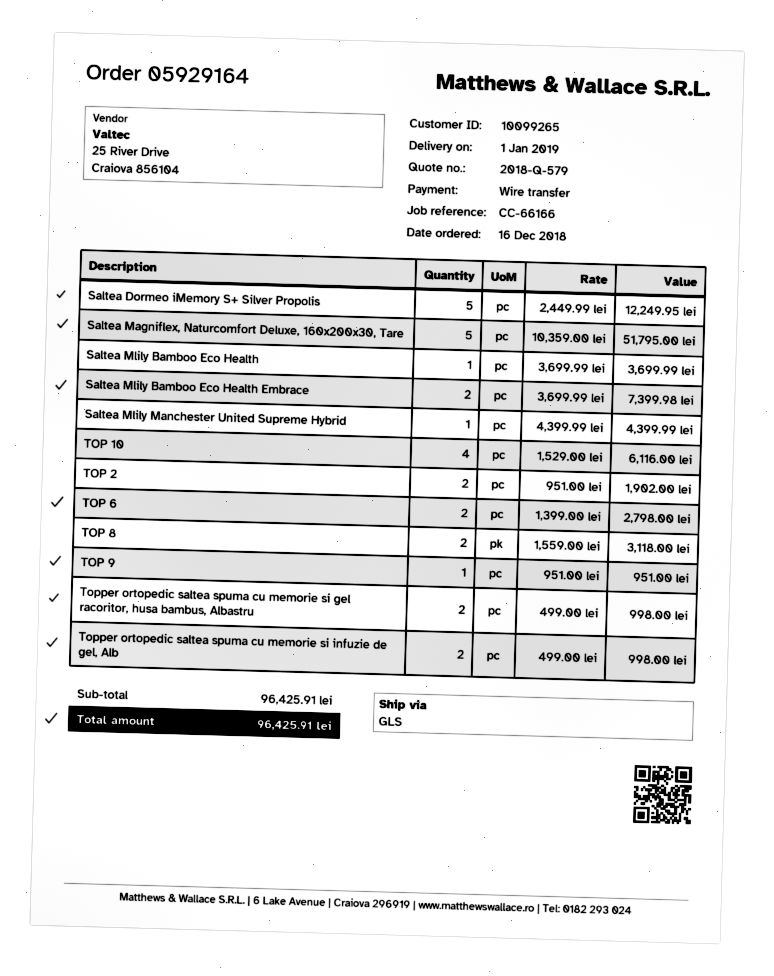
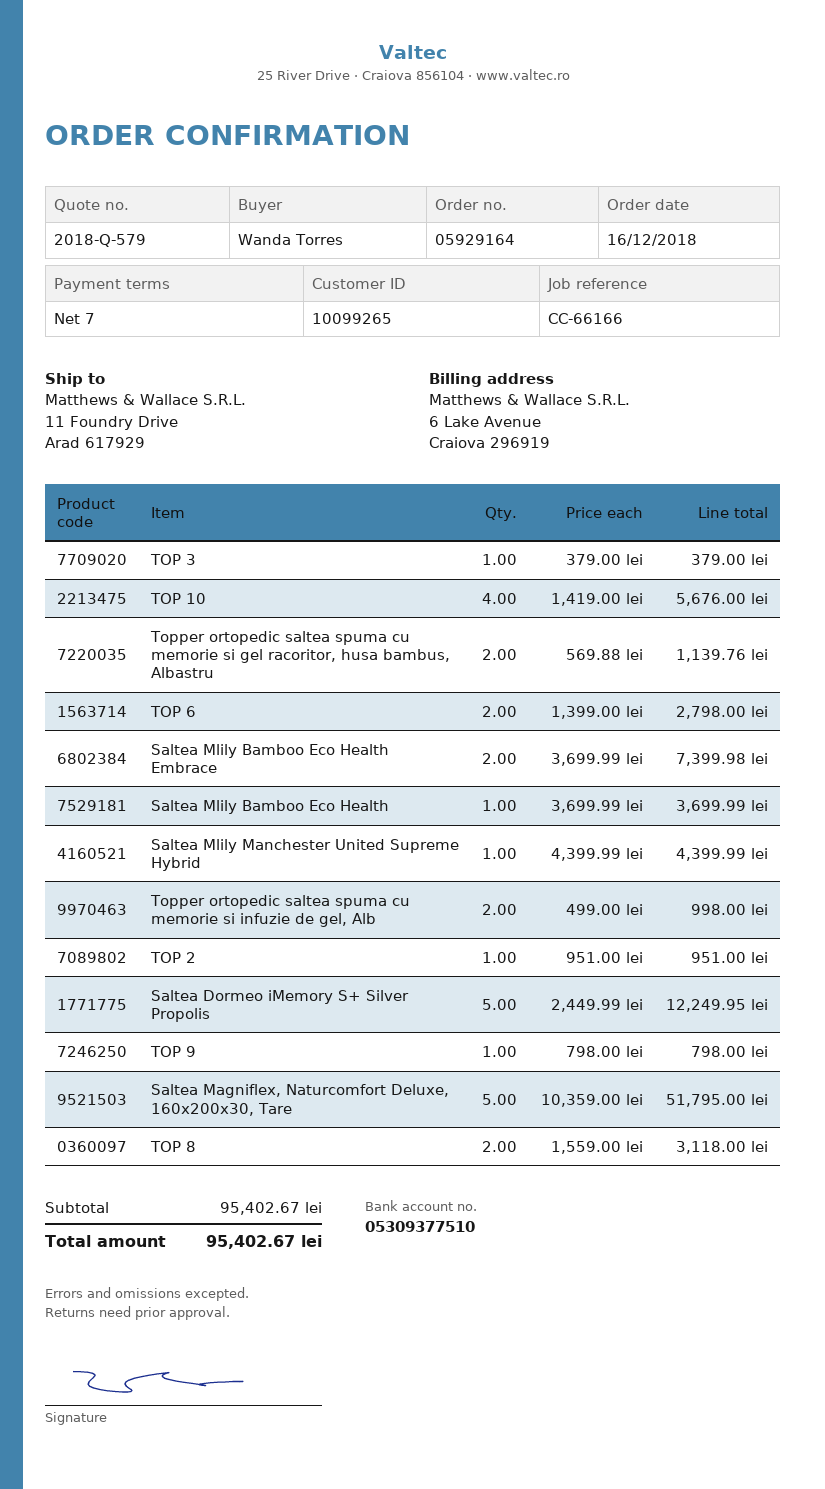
TOP 10: 4 x 1529.00 = 6116.00 -> 4 x 1419.00 = 5676.00
TOP 2: 2 x 951.00 = 1902.00 -> 1 x 951.00 = 951.00
TOP 9: 1 x 951.00 = 951.00 -> 1 x 798.00 = 798.00
Topper ortopedic saltea spuma cu memorie si gel racoritor, husa bambus, Albastru: 2 x 499.00 = 998.00 -> 2 x 569.88 = 1139.76
TOP 3: none -> 1 x 379.00 = 379.00
subtotal: 96425.91 -> 95402.67
total: 96425.91 -> 95402.67

